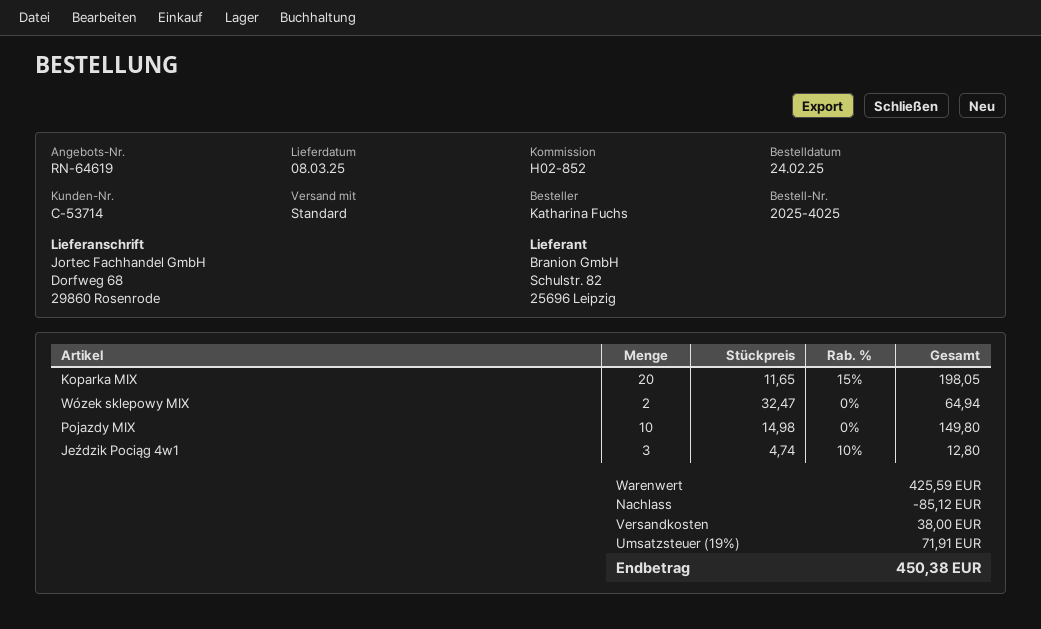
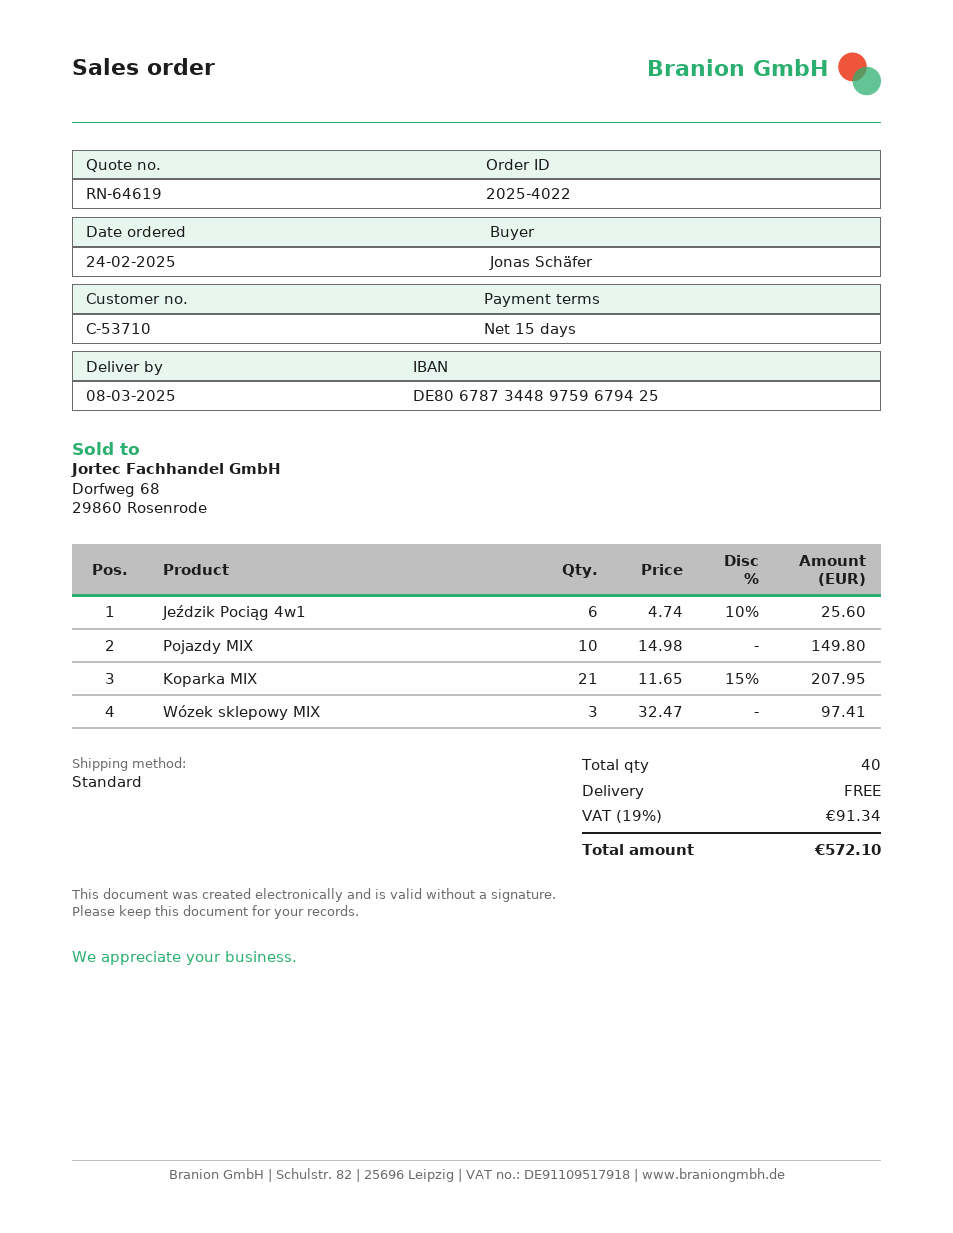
order number: 2025-4025 -> 2025-4022
customer number: C-53714 -> C-53710
ordered by: Katharina Fuchs -> Jonas Schäfer
Koparka MIX: 20 x 11.65 - 15% = 198.05 -> 21 x 11.65 - 15% = 207.95
Wózek sklepowy MIX: 2 x 32.47 = 64.94 -> 3 x 32.47 = 97.41
Jeździk Pociąg 4w1: 3 x 4.74 - 10% = 12.80 -> 6 x 4.74 - 10% = 25.60
discount: 85.12 -> none
shipping: 38.00 -> 0.00
tax: 19% = 71.91 -> 19% = 91.34
total: 450.38 -> 572.10

